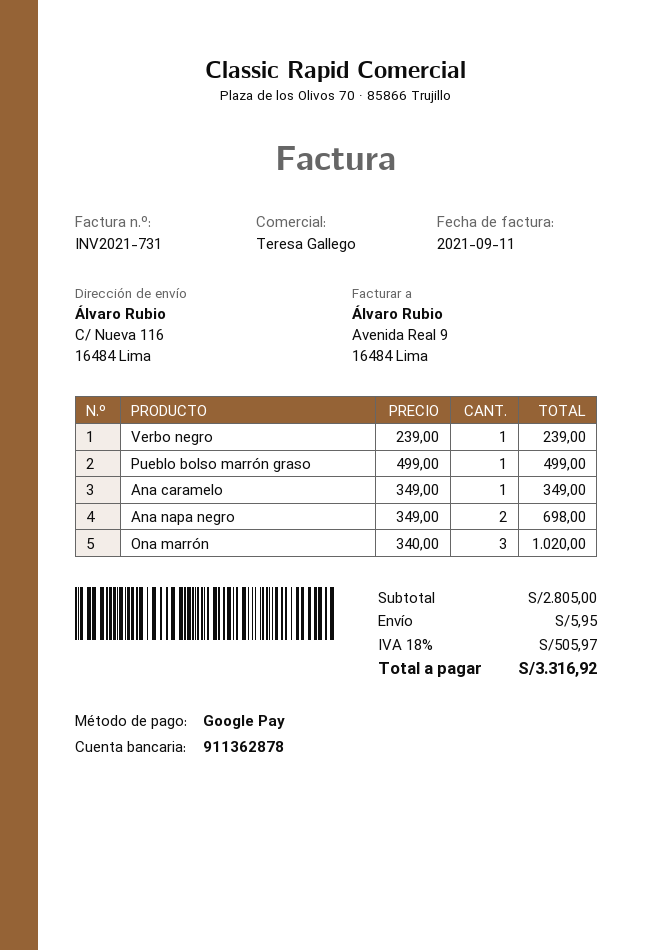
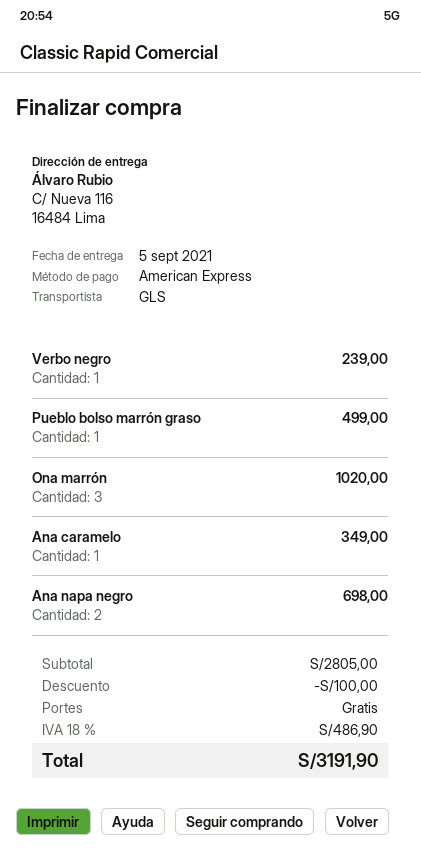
payment method: Google Pay -> American Express
discount: none -> 100.00
shipping: 5.95 -> 0.00
tax: 18% = 505.97 -> 18% = 486.90
total: 3316.92 -> 3191.90

